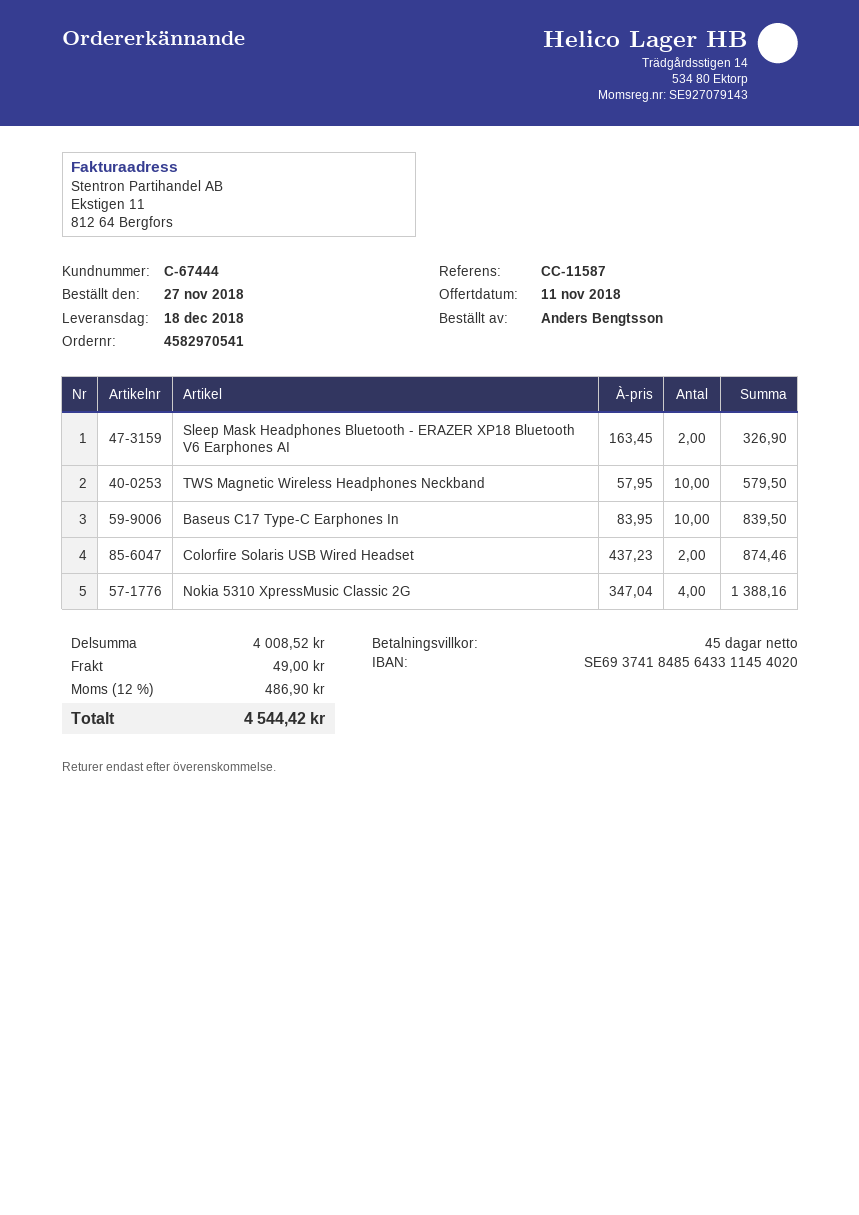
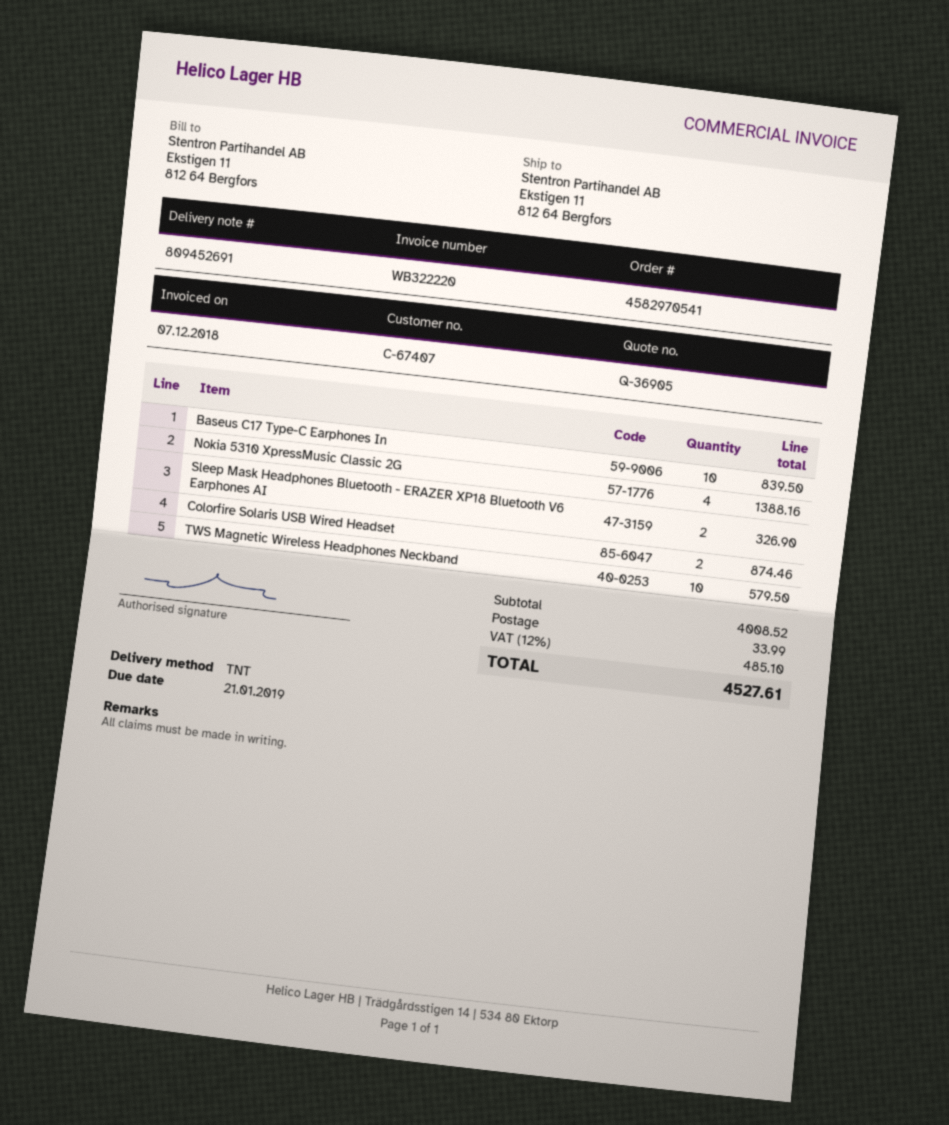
customer number: C-67444 -> C-67407
shipping: 49.00 -> 33.99
tax: 12% = 486.90 -> 12% = 485.10
total: 4544.42 -> 4527.61

